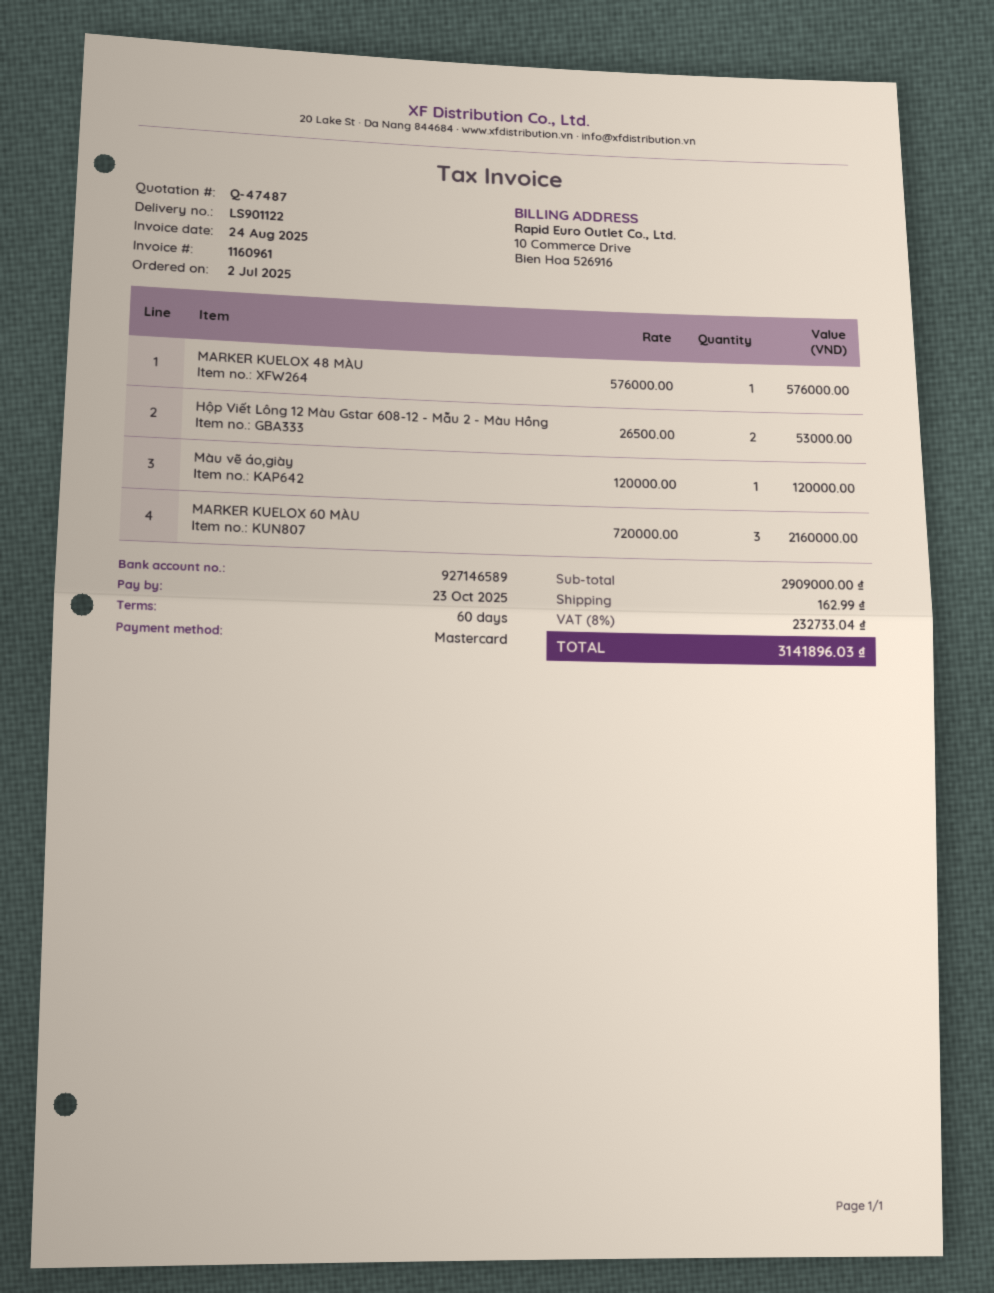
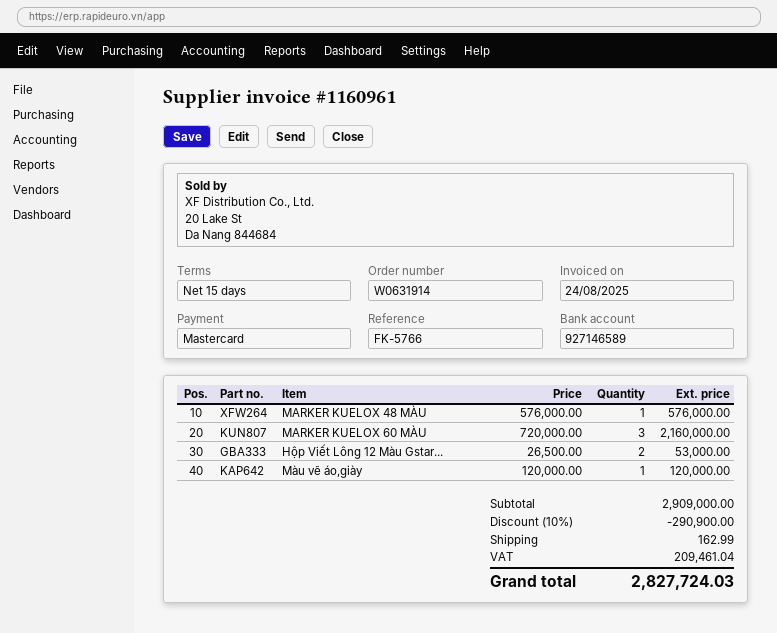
payment terms: 60 days -> 15 days
discount: none -> 10% = 290900.00
tax: 232733.04 -> 209461.04
total: 3141896.03 -> 2827724.03

